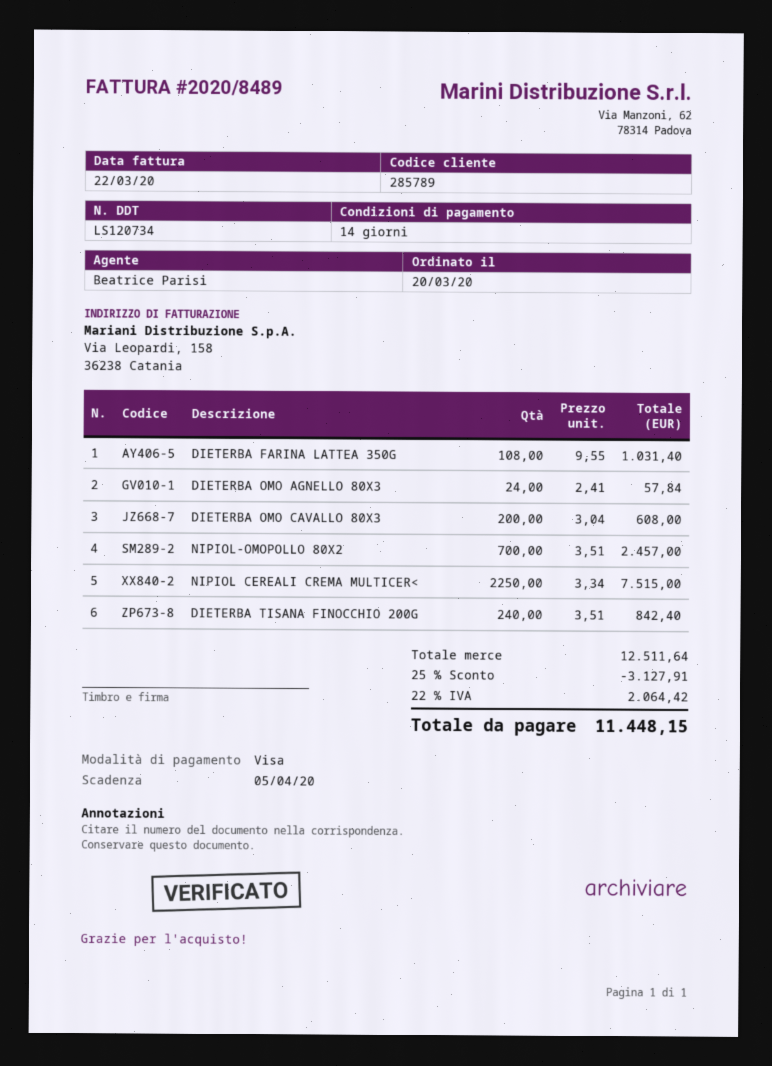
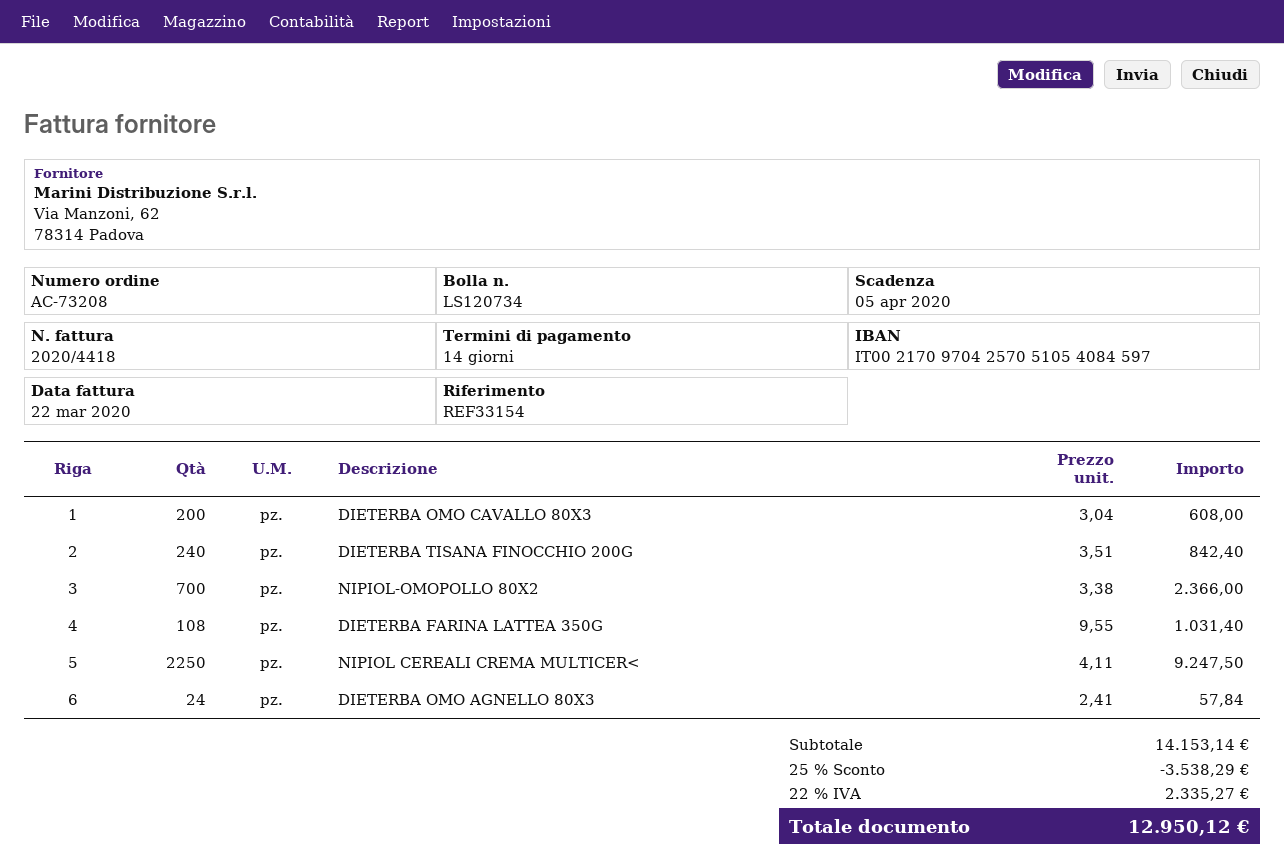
invoice number: 2020/8489 -> 2020/4418
NIPIOL-OMOPOLLO 80X2: 700 x 3.51 = 2457.00 -> 700 x 3.38 = 2366.00
NIPIOL CEREALI CREMA MULTICER<: 2250 x 3.34 = 7515.00 -> 2250 x 4.11 = 9247.50
subtotal: 12511.64 -> 14153.14
discount: 25% = 3127.91 -> 25% = 3538.29
tax: 22% = 2064.42 -> 22% = 2335.27
total: 11448.15 -> 12950.12

